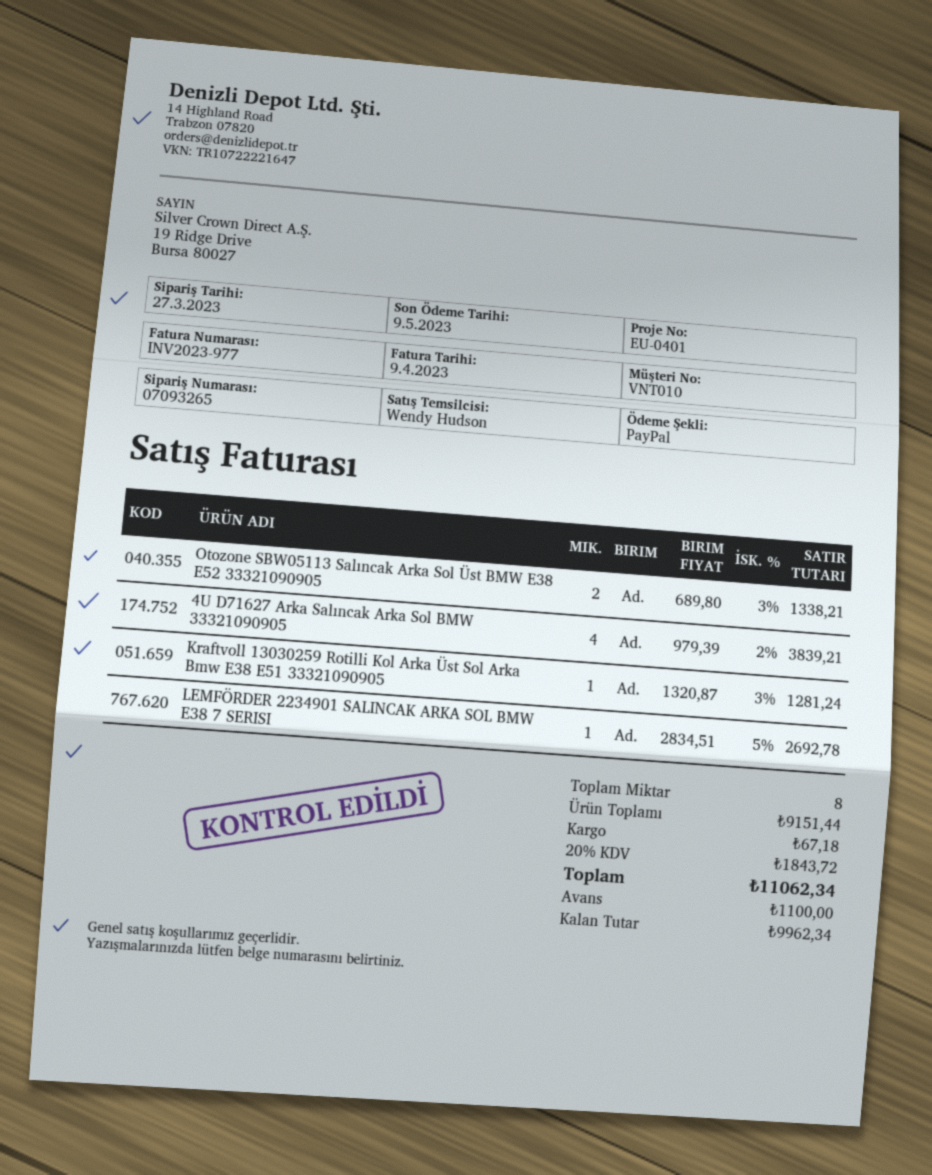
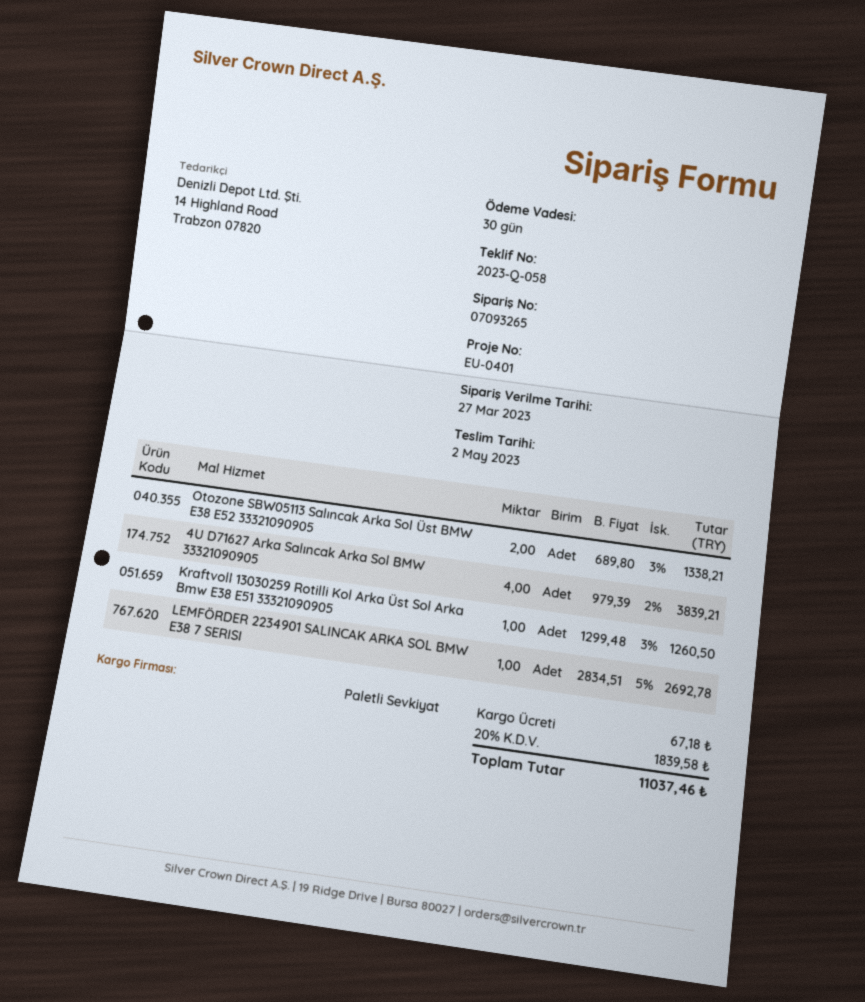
Kraftvoll 13030259 Rotilli Kol Arka Üst Sol Arka Bmw E38 E51 33321090905: 1 x 1320.87 - 3% = 1281.24 -> 1 x 1299.48 - 3% = 1260.50
tax: 20% = 1843.72 -> 20% = 1839.58
total: 11062.34 -> 11037.46

